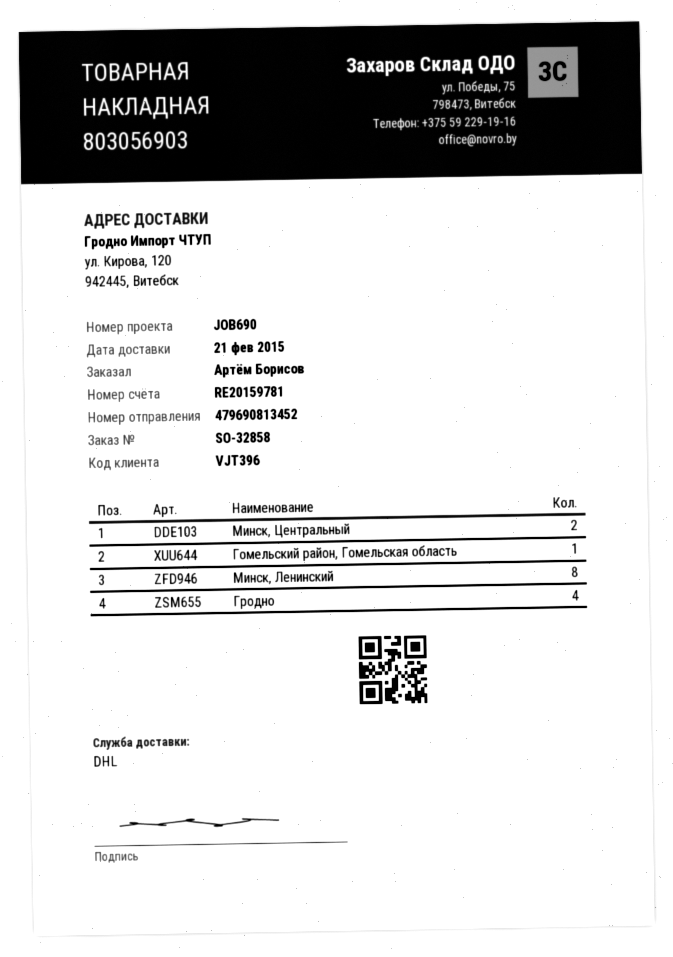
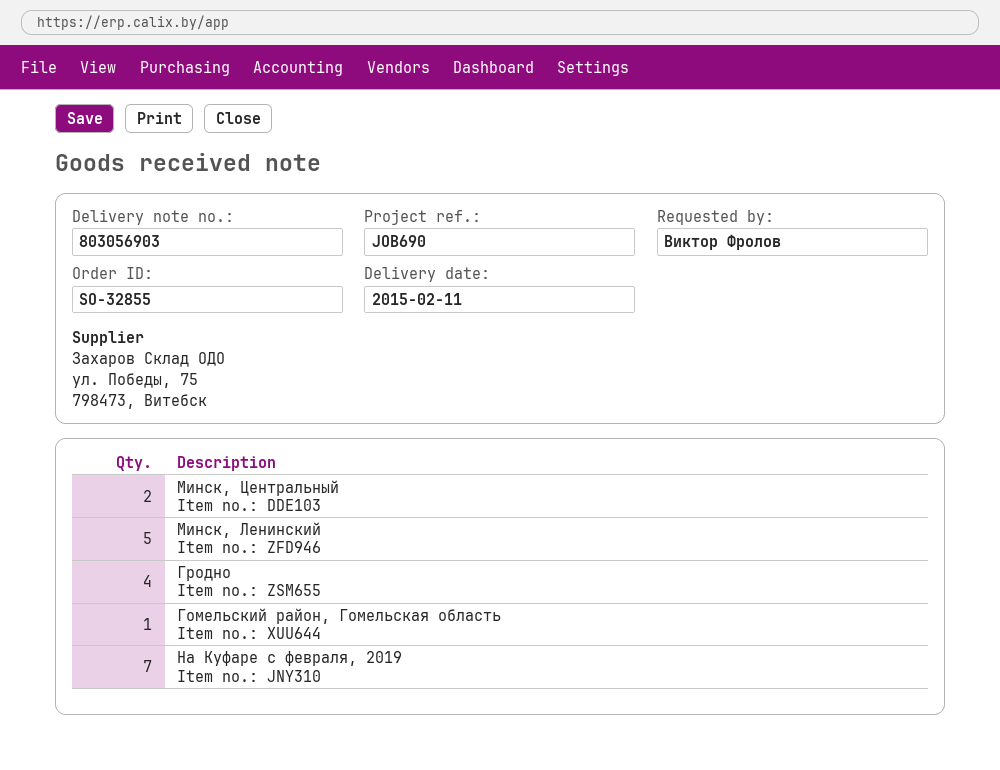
order number: SO-32858 -> SO-32855
delivery date: 2015-02-21 -> 2015-02-11
ordered by: Артём Борисов -> Виктор Фролов
Минск, Ленинский: 8 -> 5
На Куфаре с февраля, 2019: none -> 7

